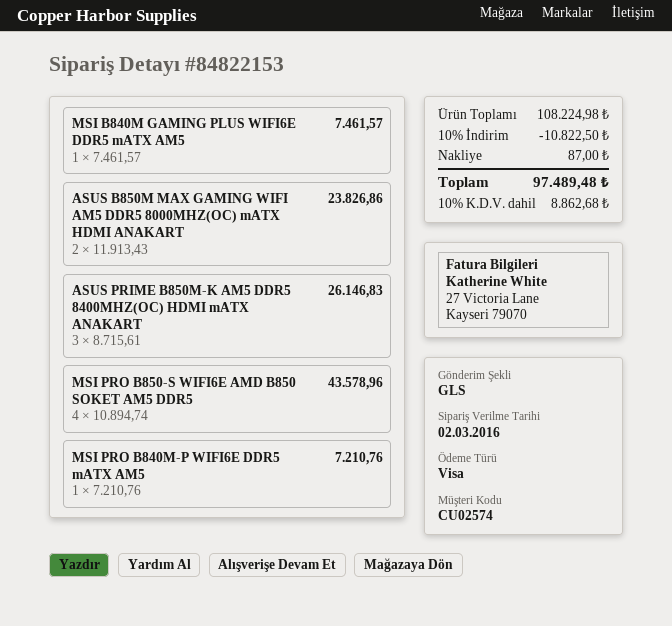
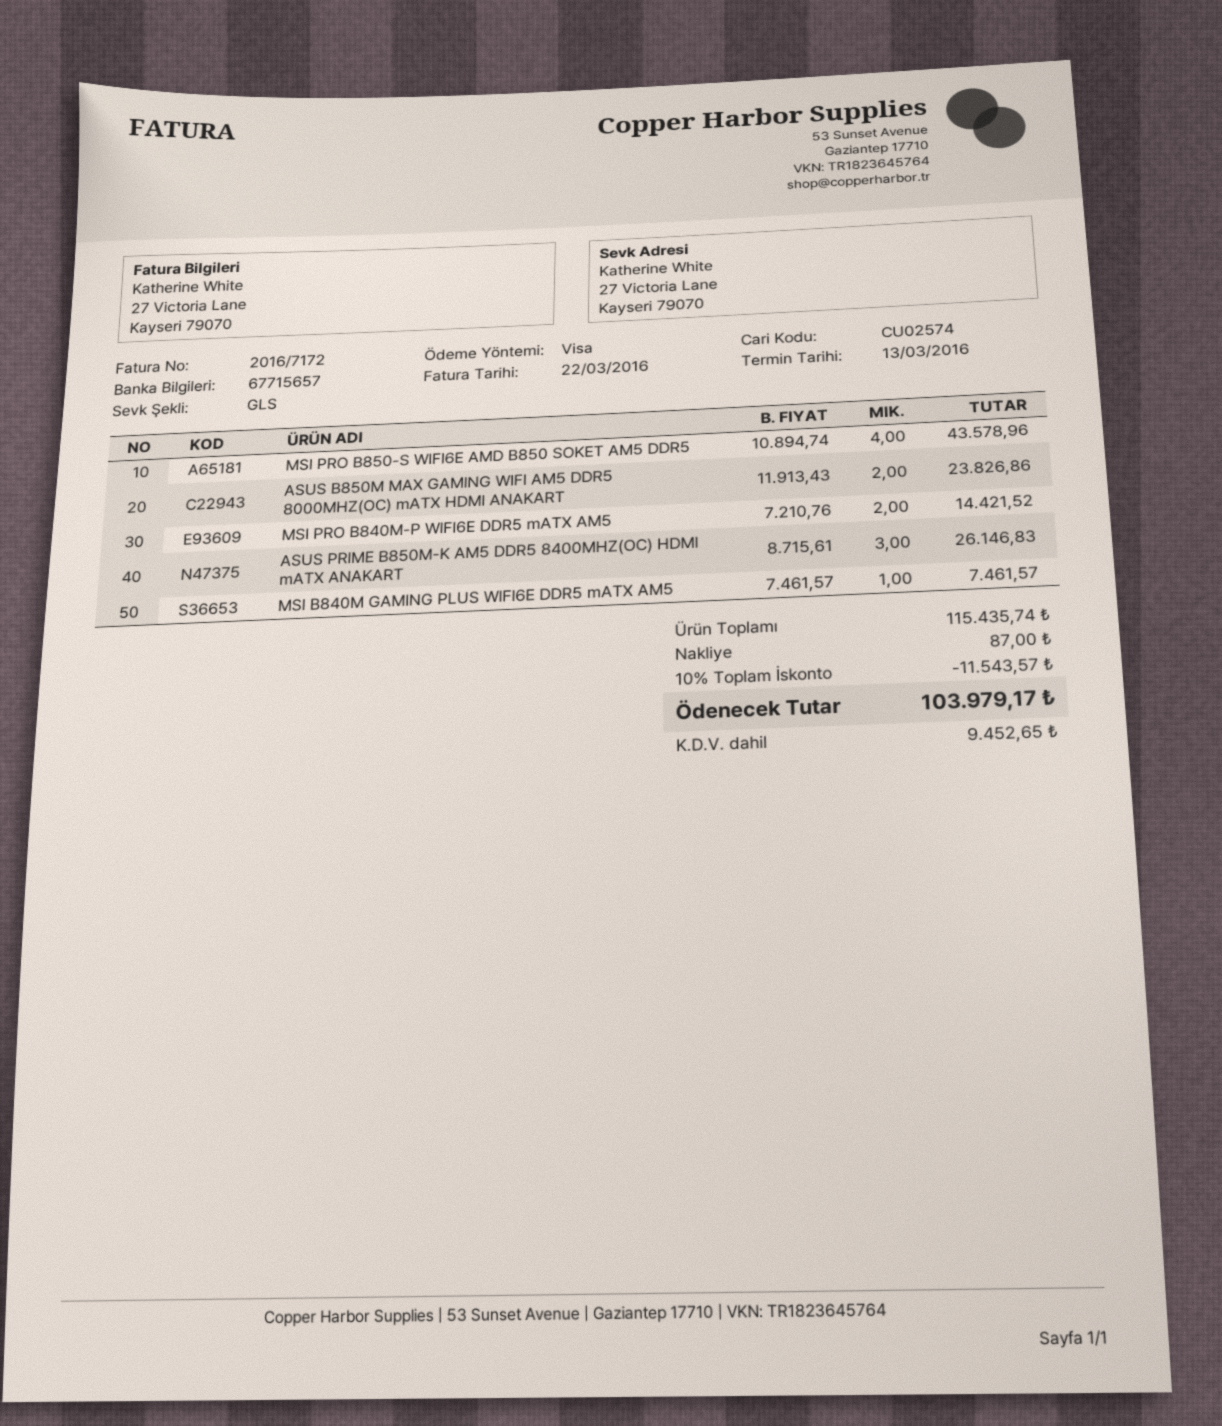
MSI PRO B840M-P WIFI6E DDR5 mATX AM5: 1 x 7210.76 = 7210.76 -> 2 x 7210.76 = 14421.52
subtotal: 108224.98 -> 115435.74
discount: 10% = 10822.50 -> 10% = 11543.57
tax: 8862.68 -> 9452.65
total: 97489.48 -> 103979.17

